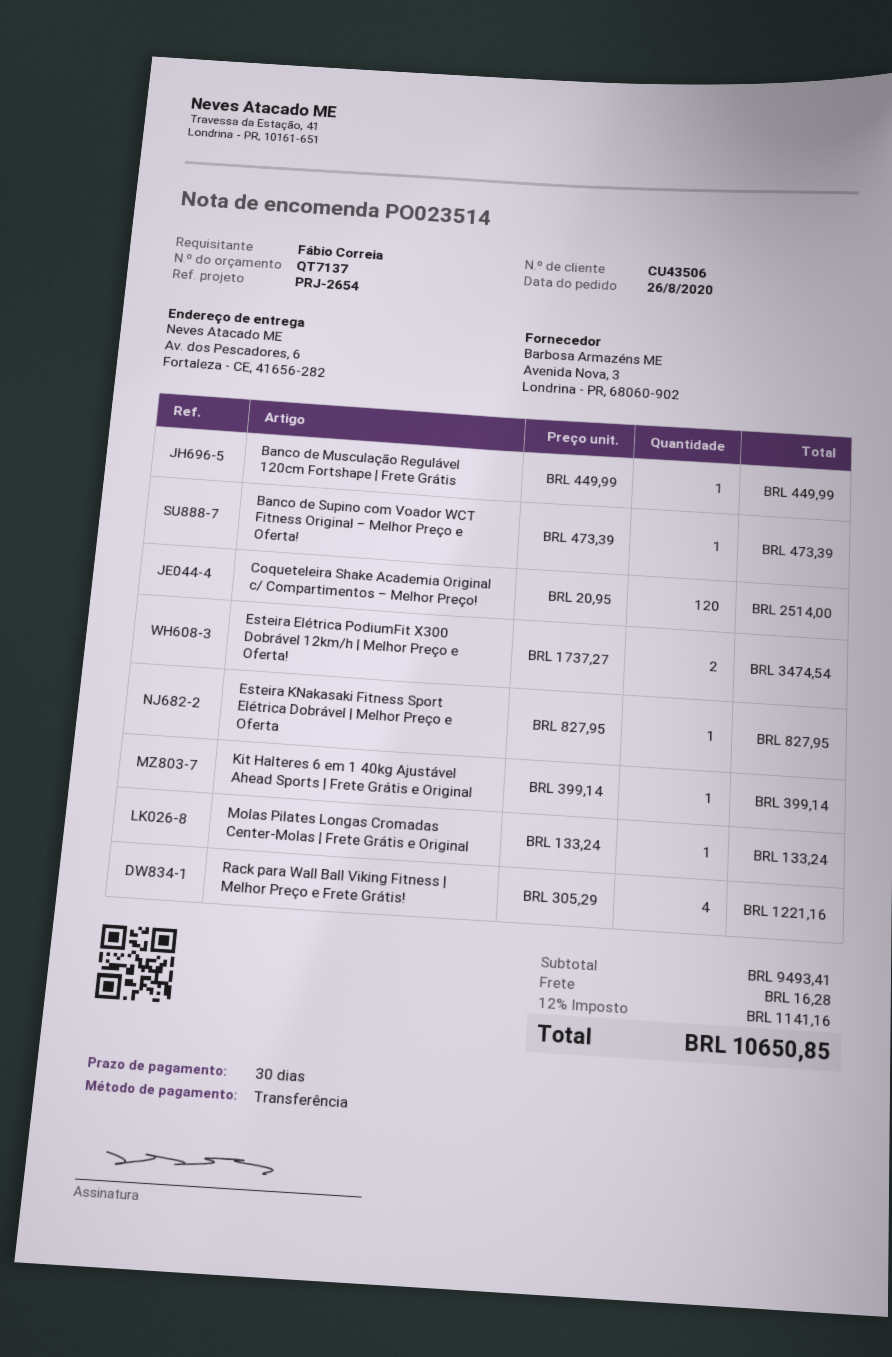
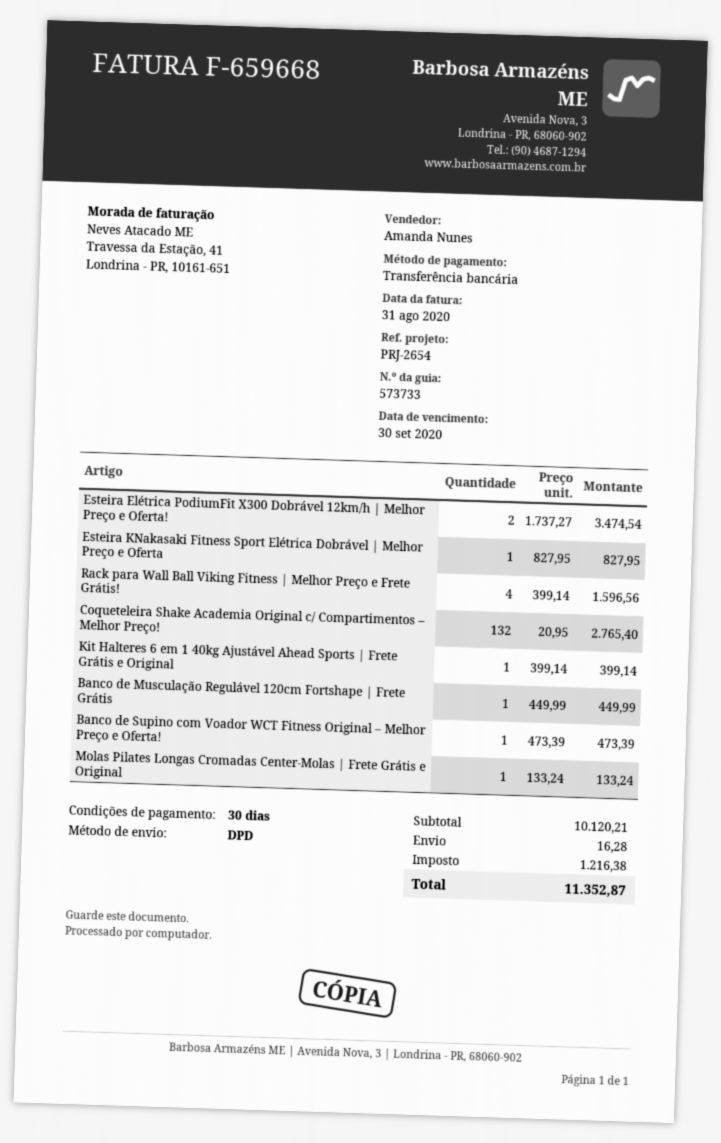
Coqueteleira Shake Academia Original c/ Compartimentos – Melhor Preço!: 120 x 20.95 = 2514.00 -> 132 x 20.95 = 2765.40
Rack para Wall Ball Viking Fitness | Melhor Preço e Frete Grátis!: 4 x 305.29 = 1221.16 -> 4 x 399.14 = 1596.56
subtotal: 9493.41 -> 10120.21
tax: 1141.16 -> 1216.38
total: 10650.85 -> 11352.87

